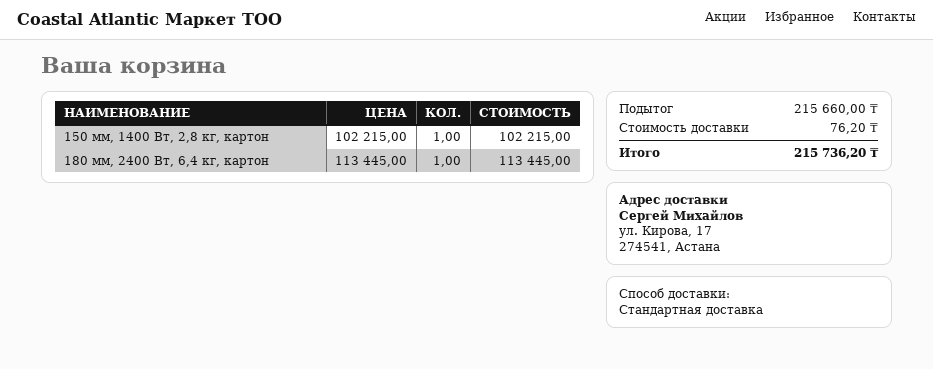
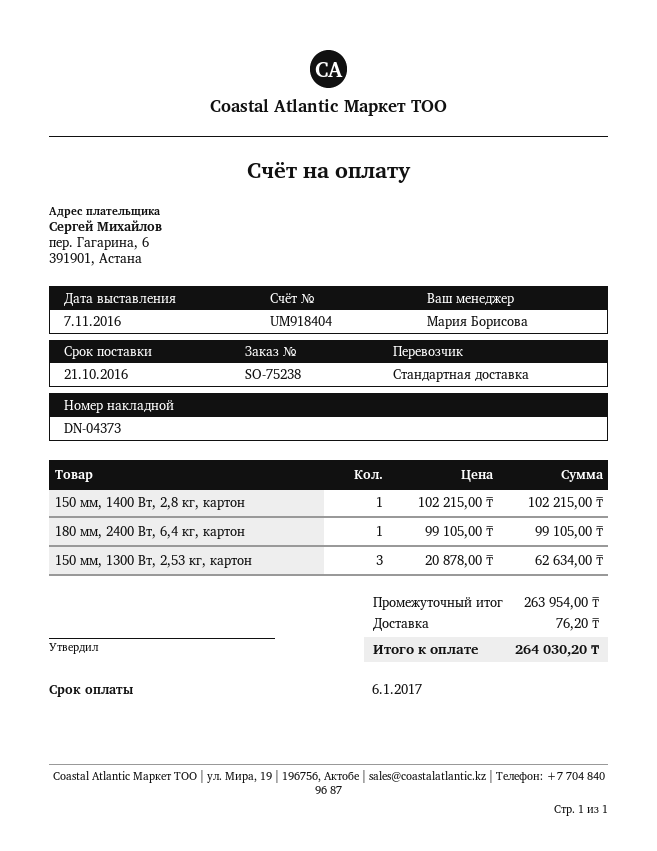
180 мм, 2400 Вт, 6,4 кг, картон: 1 x 113445.00 = 113445.00 -> 1 x 99105.00 = 99105.00
150 мм, 1300 Вт, 2,53 кг, картон: none -> 3 x 20878.00 = 62634.00
subtotal: 215660.00 -> 263954.00
total: 215736.20 -> 264030.20

